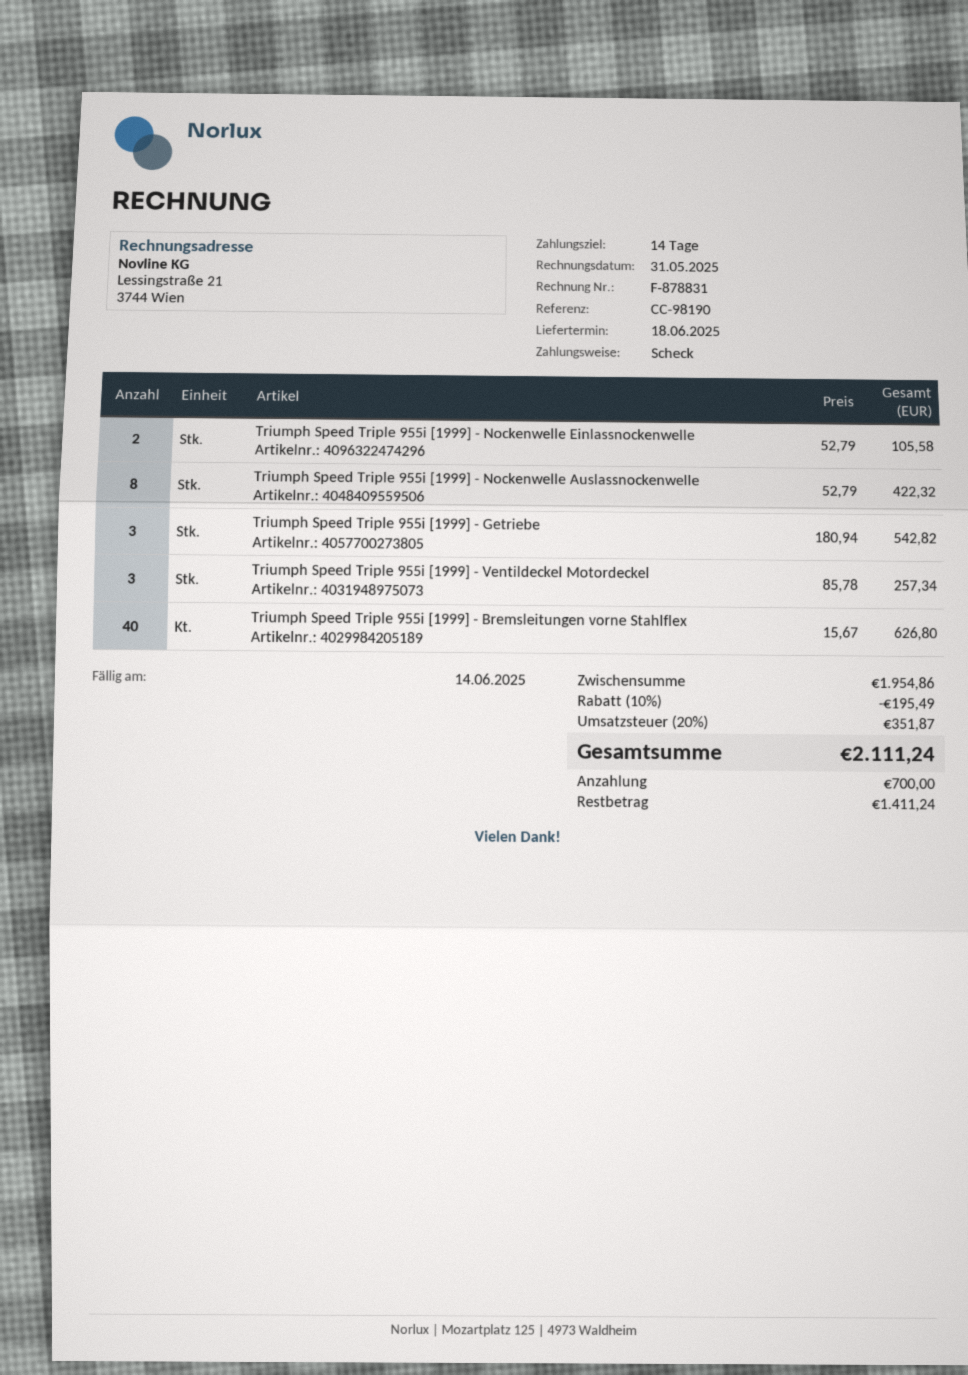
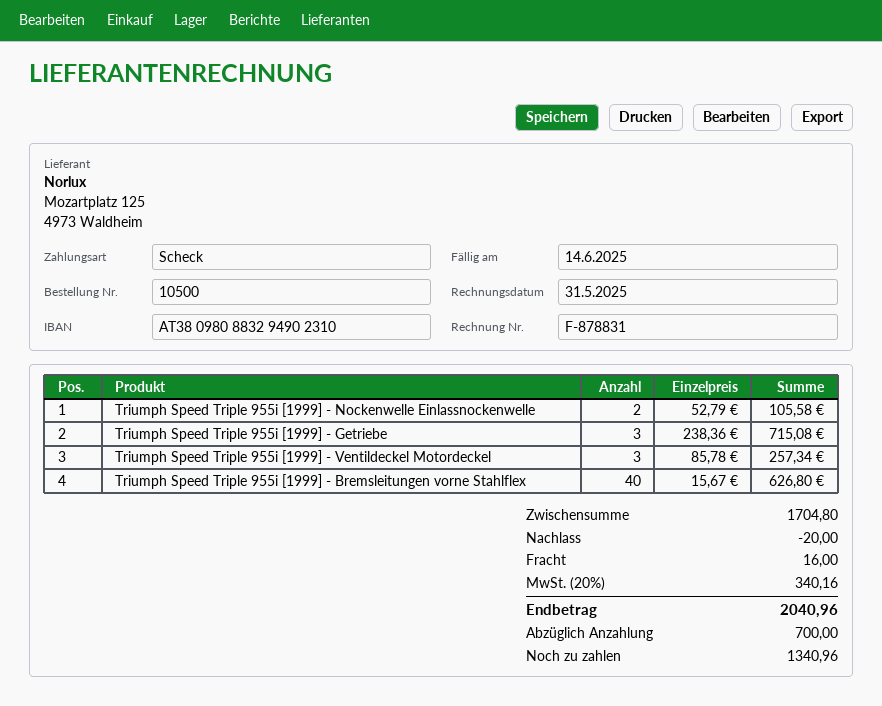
Triumph Speed Triple 955i [1999] - Nockenwelle Auslassnockenwelle: 8 x 52.79 = 422.32 -> none
Triumph Speed Triple 955i [1999] - Getriebe: 3 x 180.94 = 542.82 -> 3 x 238.36 = 715.08
subtotal: 1954.86 -> 1704.80
discount: 195.49 -> 20.00
shipping: none -> 16.00
tax: 20% = 351.87 -> 20% = 340.16
total: 2111.24 -> 2040.96
balance: 1411.24 -> 1340.96

